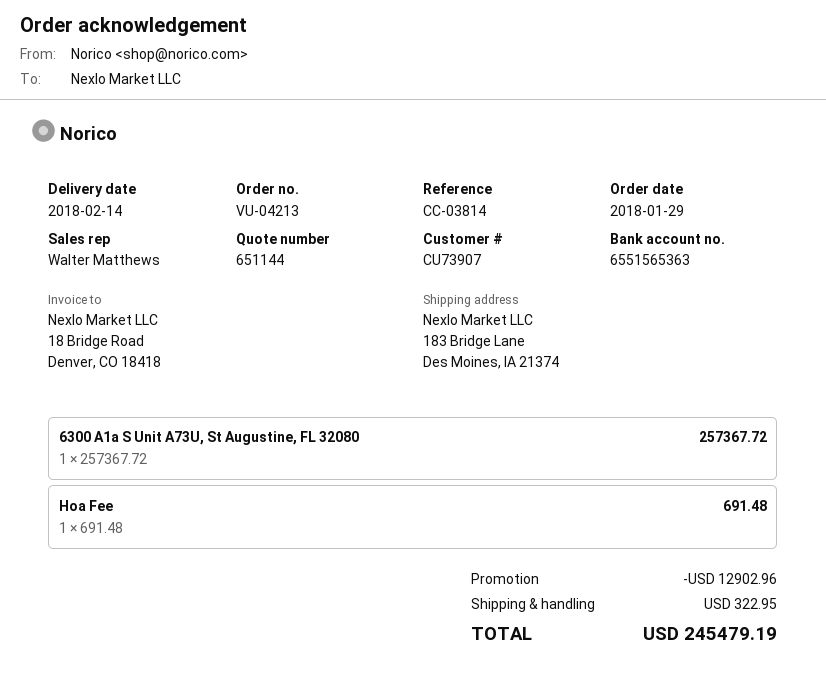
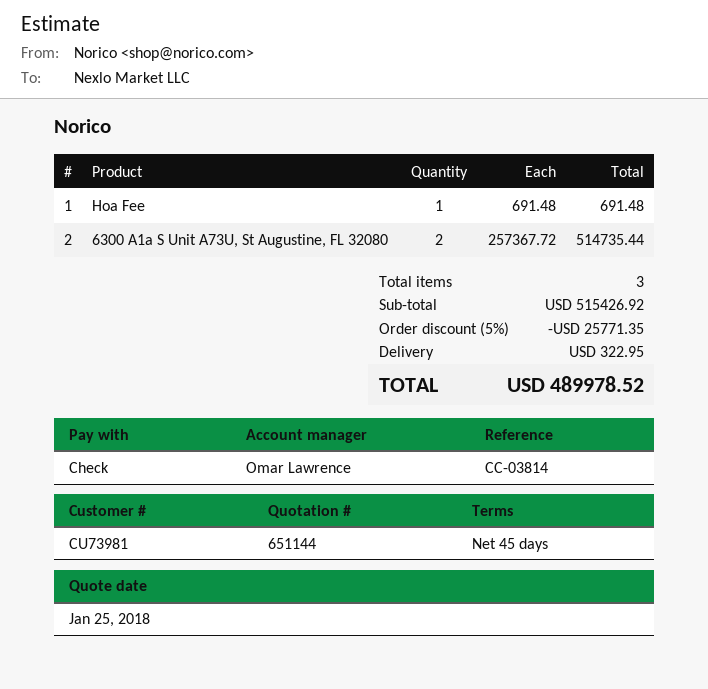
customer number: CU73907 -> CU73981
sales rep: Walter Matthews -> Omar Lawrence
6300 A1a S Unit A73U, St Augustine, FL 32080: 1 x 257367.72 = 257367.72 -> 2 x 257367.72 = 514735.44
discount: 12902.96 -> 25771.35
total: 245479.19 -> 489978.52

